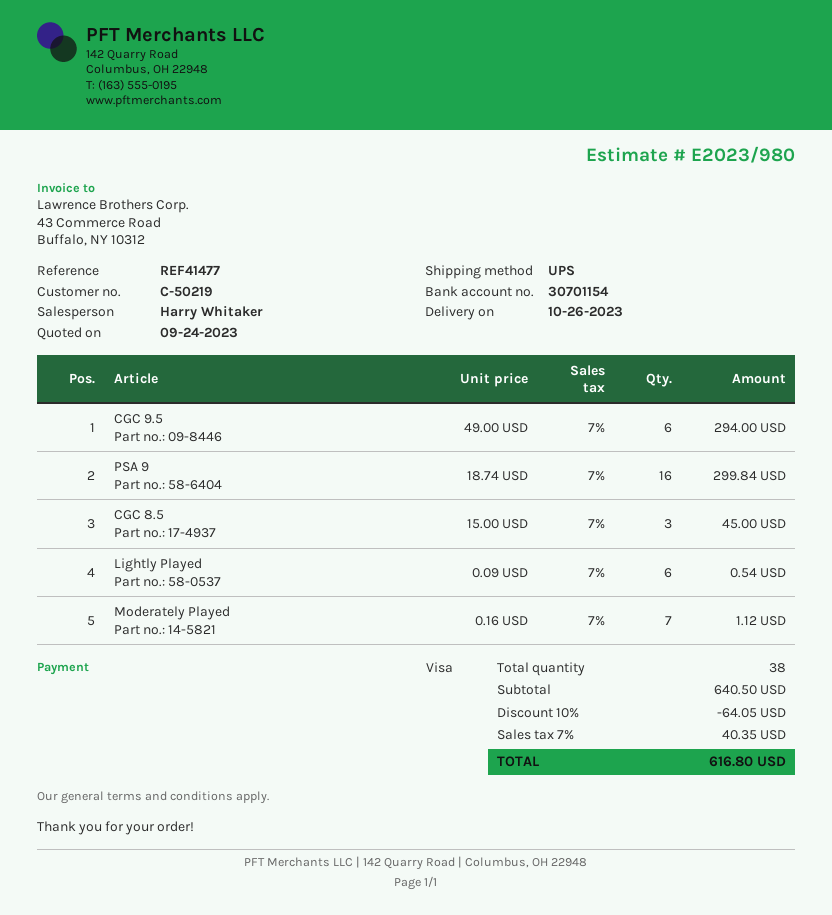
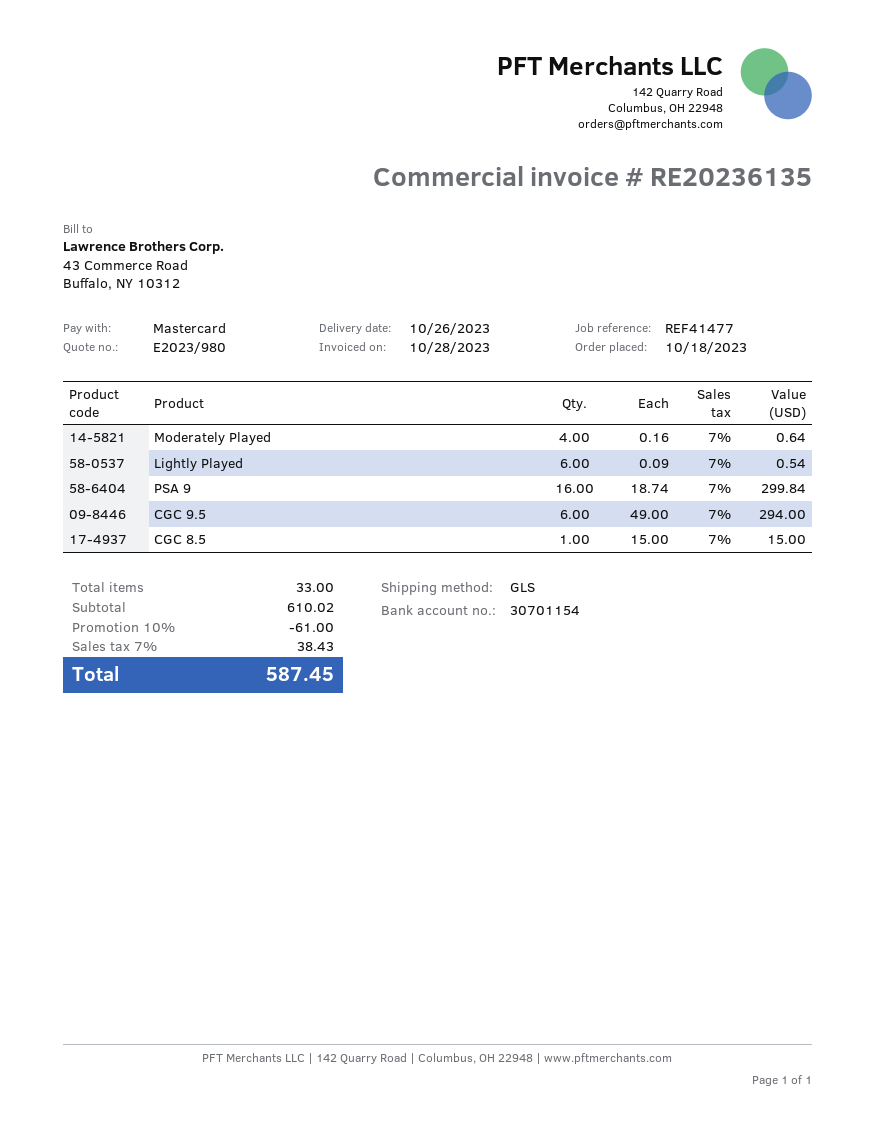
payment method: Visa -> Mastercard
shipping method: UPS -> GLS
CGC 8.5: 3 x 15.00 = 45.00 -> 1 x 15.00 = 15.00
Moderately Played: 7 x 0.16 = 1.12 -> 4 x 0.16 = 0.64
total quantity: 38 -> 33
subtotal: 640.50 -> 610.02
discount: 10% = 64.05 -> 10% = 61.00
tax: 7% = 40.35 -> 7% = 38.43
total: 616.80 -> 587.45

